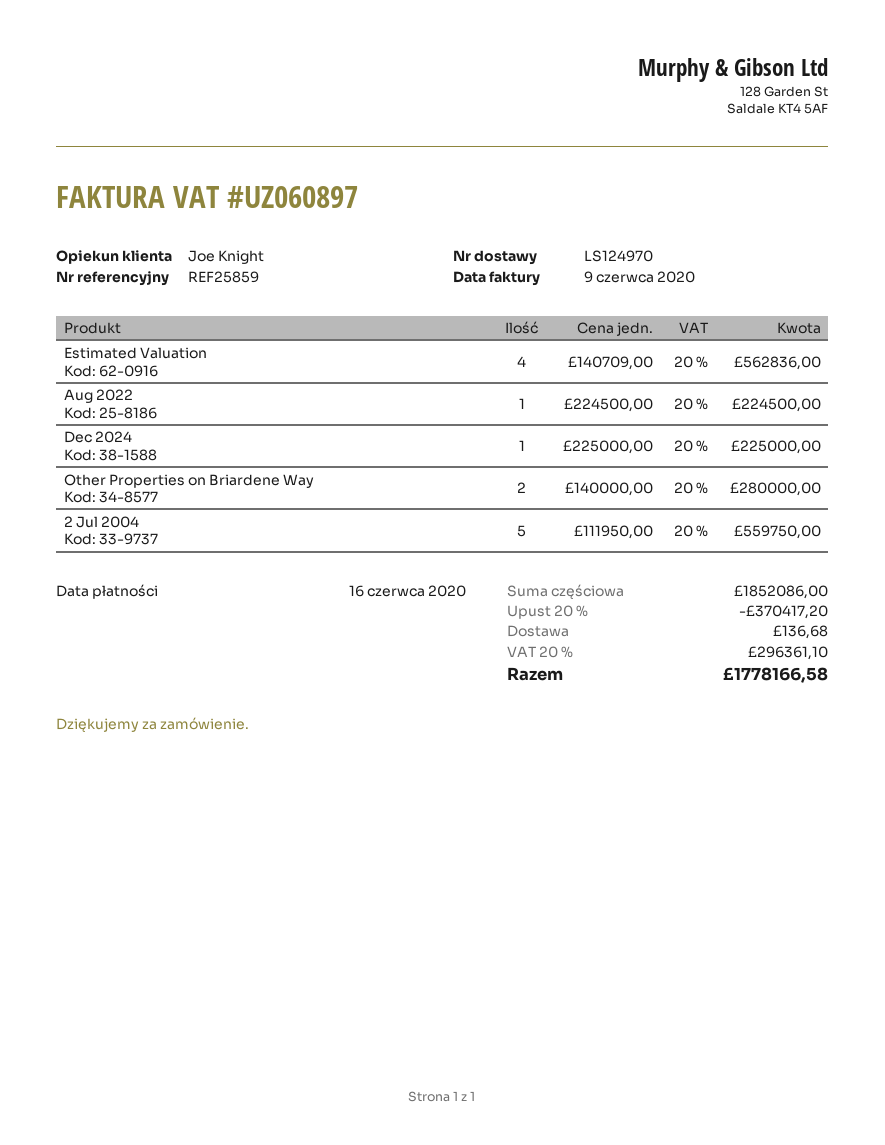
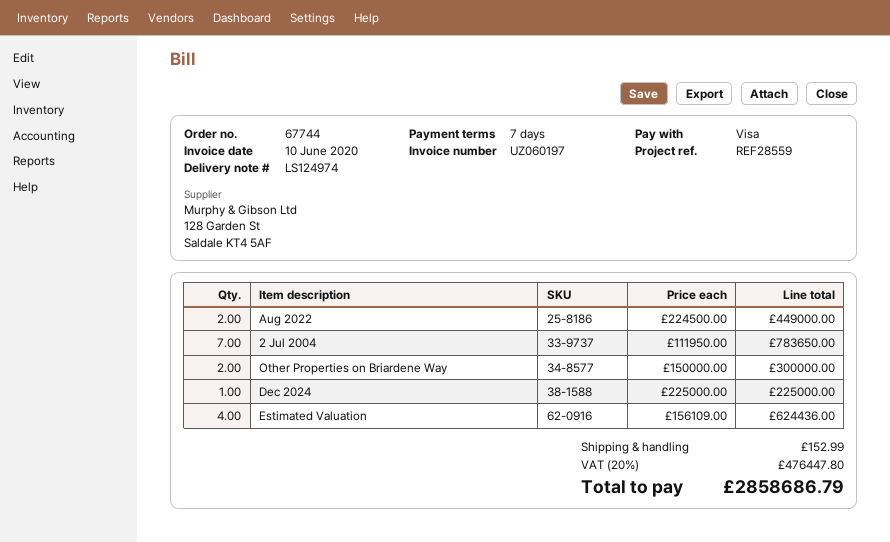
delivery note number: LS124970 -> LS124974
invoice number: UZ060897 -> UZ060197
invoice date: 2020-06-09 -> 2020-06-10
reference: REF25859 -> REF28559
Estimated Valuation: 4 x 140709.00 = 562836.00 -> 4 x 156109.00 = 624436.00
Aug 2022: 1 x 224500.00 = 224500.00 -> 2 x 224500.00 = 449000.00
Other Properties on Briardene Way: 2 x 140000.00 = 280000.00 -> 2 x 150000.00 = 300000.00
2 Jul 2004: 5 x 111950.00 = 559750.00 -> 7 x 111950.00 = 783650.00
discount: 20% = 370417.20 -> none
shipping: 136.68 -> 152.99
tax: 20% = 296361.10 -> 20% = 476447.80
total: 1778166.58 -> 2858686.79

